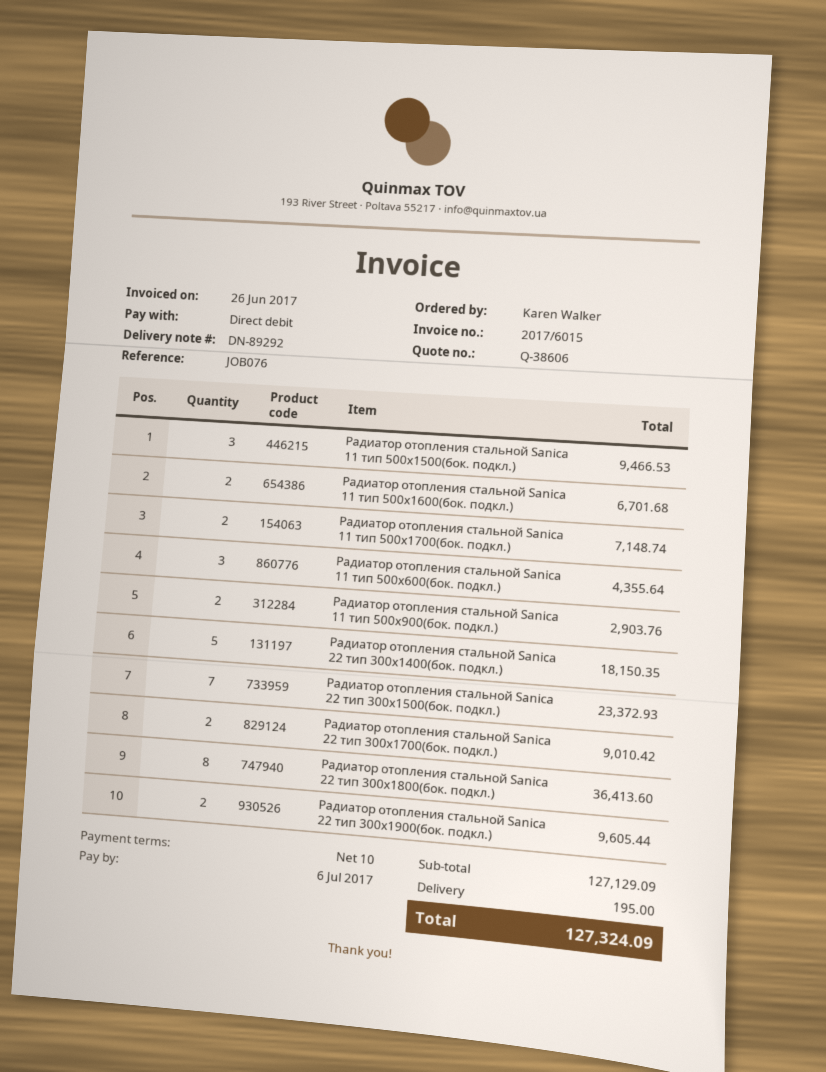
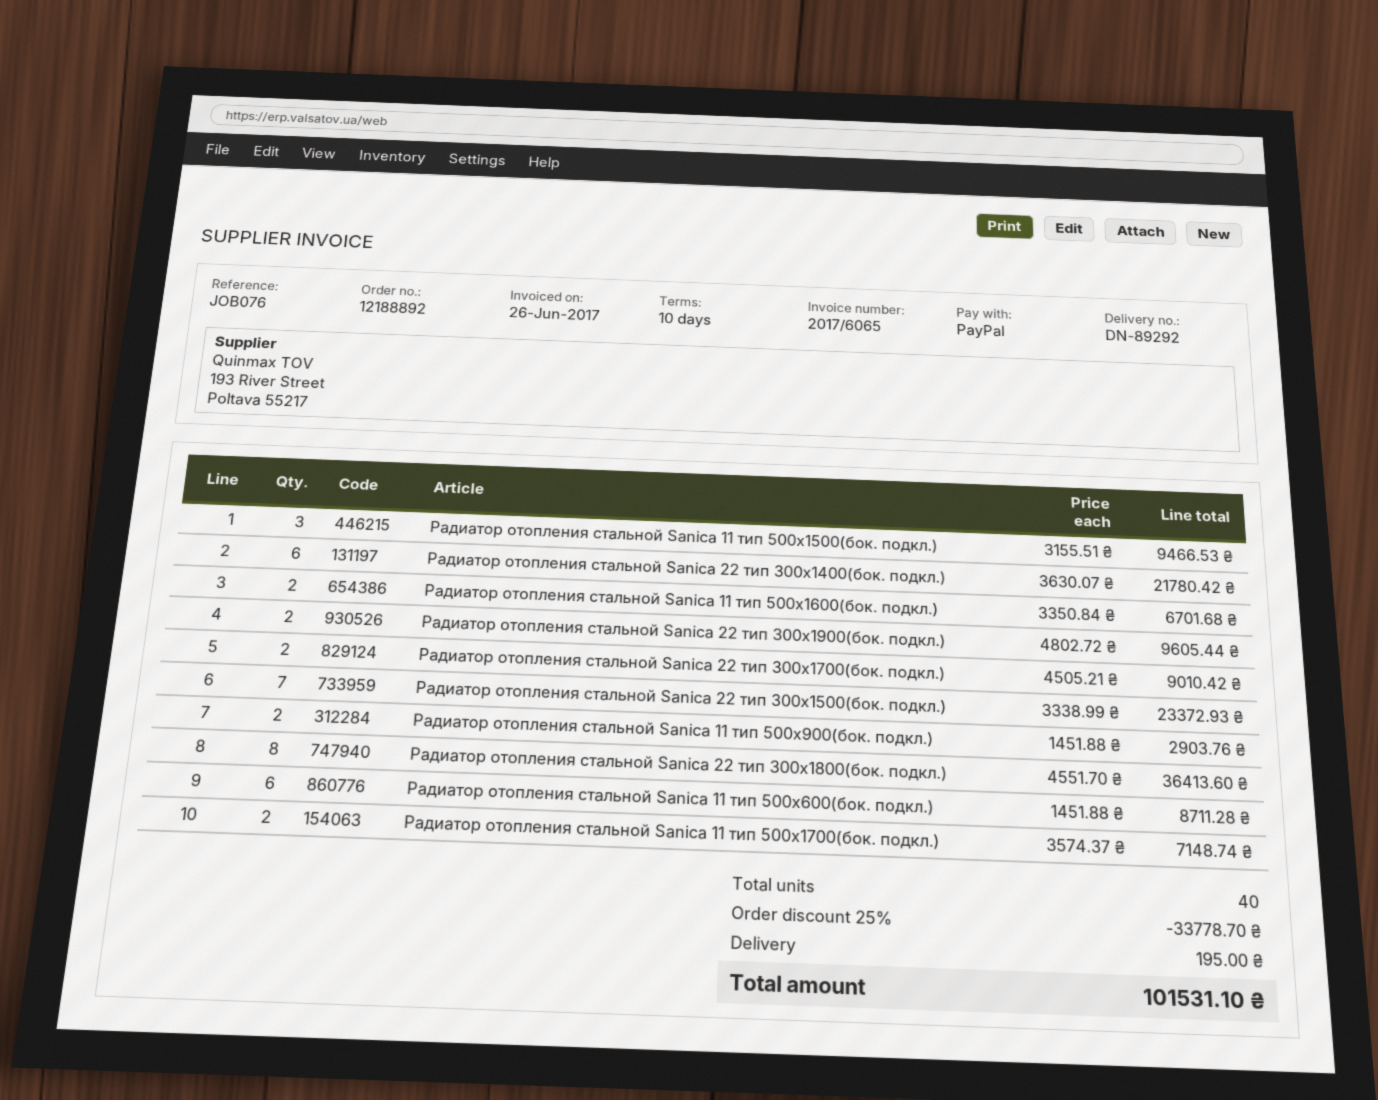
invoice number: 2017/6015 -> 2017/6065
payment method: direct debit -> PayPal
Радиатор отопления стальной Sanica 11 тип 500x600(бок. подкл.): 3 for 4355.64 -> 6 for 8711.28
Радиатор отопления стальной Sanica 22 тип 300x1400(бок. подкл.): 5 for 18150.35 -> 6 for 21780.42
discount: none -> 25% = 33778.70
total: 127324.09 -> 101531.10

